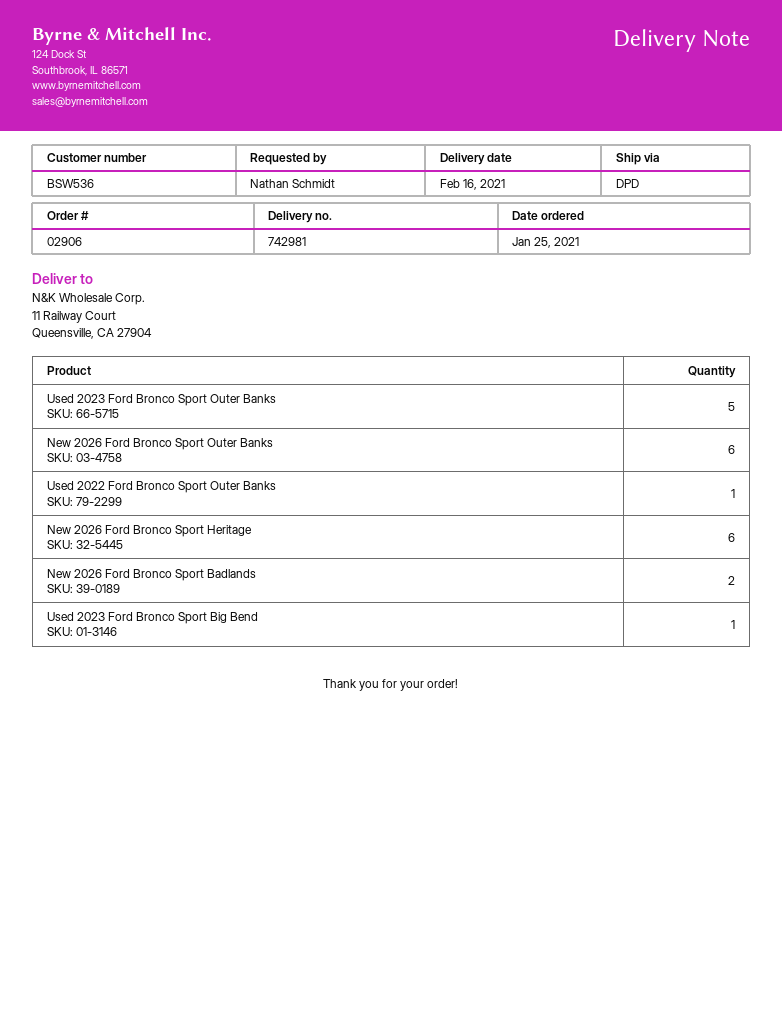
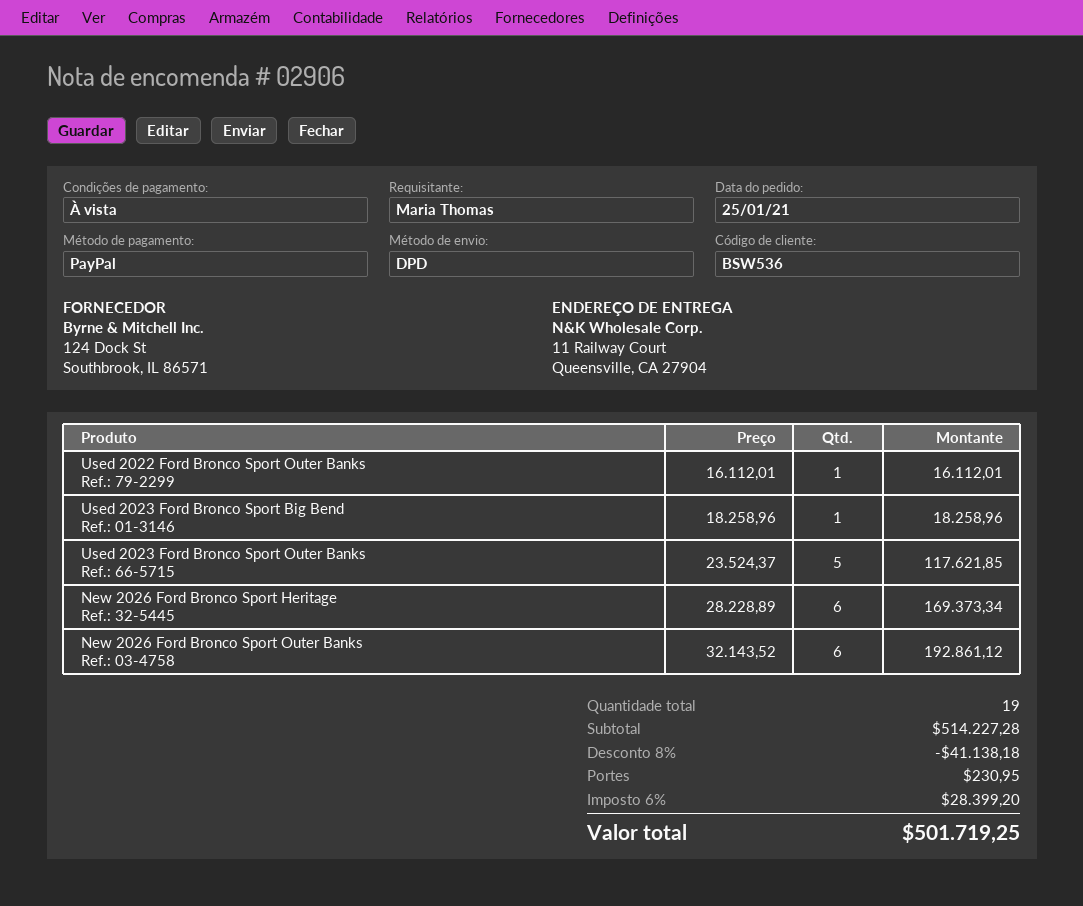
ordered by: Nathan Schmidt -> Maria Thomas
New 2026 Ford Bronco Sport Badlands: 2 -> none

